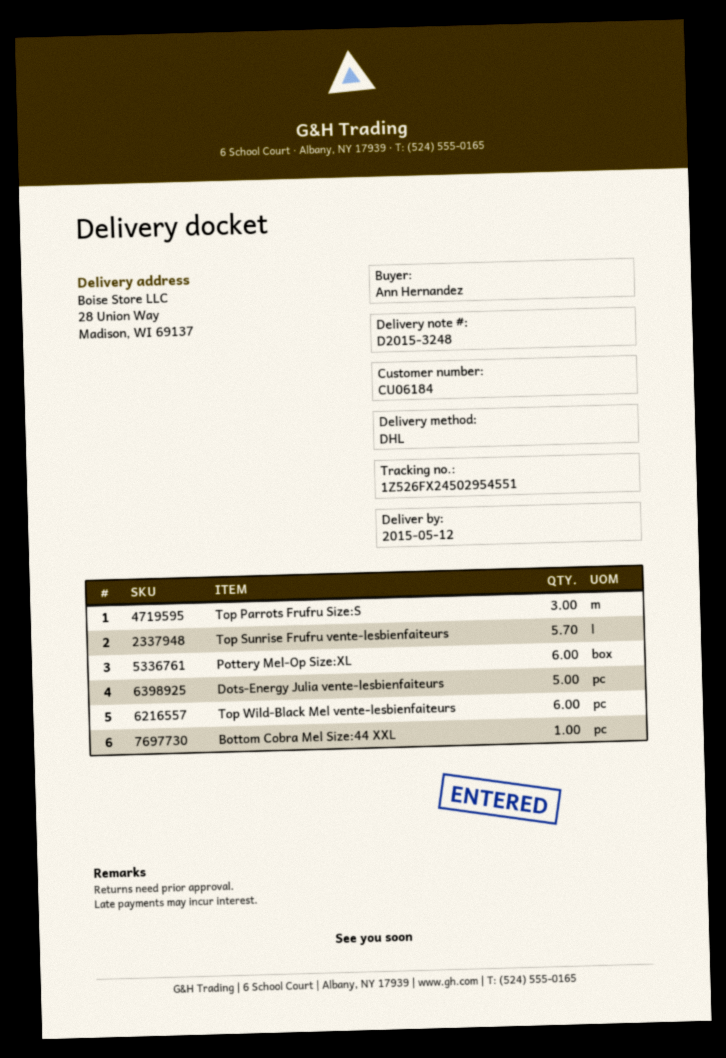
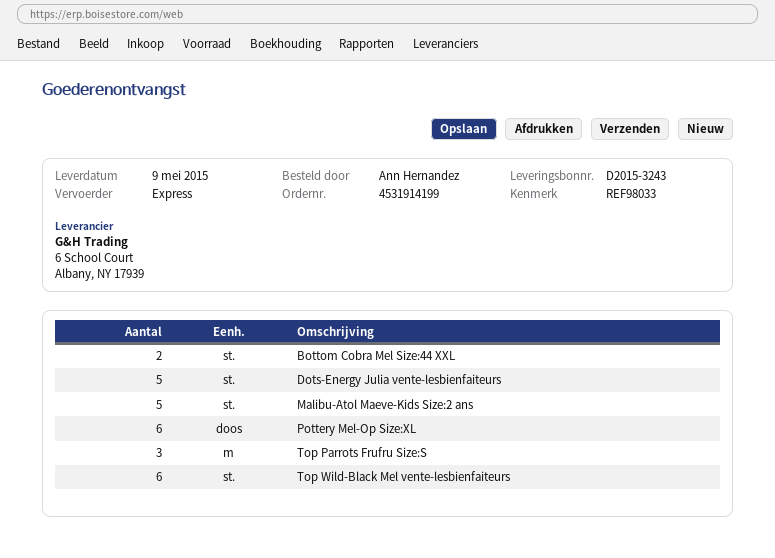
delivery note number: D2015-3248 -> D2015-3243
delivery date: 2015-05-12 -> 2015-05-09
shipping method: DHL -> express
Top Sunrise Frufru vente-lesbienfaiteurs: 5.7 -> none
Bottom Cobra Mel Size:44 XXL: 1 -> 2
Malibu-Atol Maeve-Kids Size:2 ans: none -> 5

